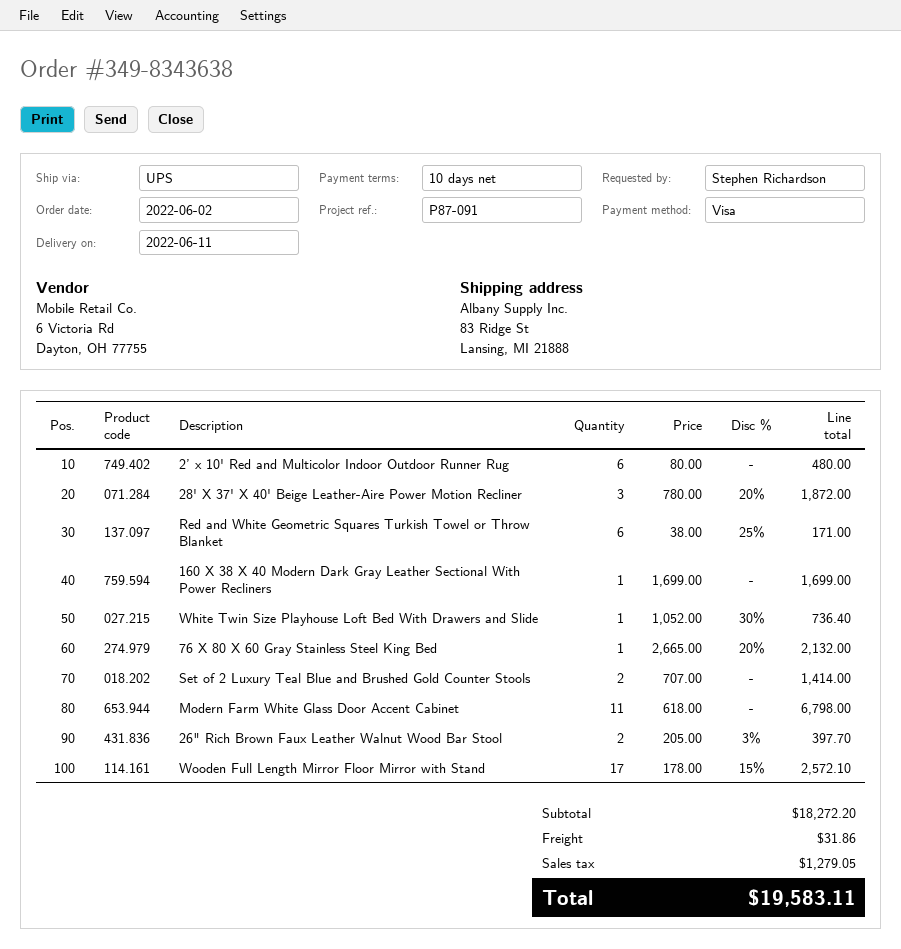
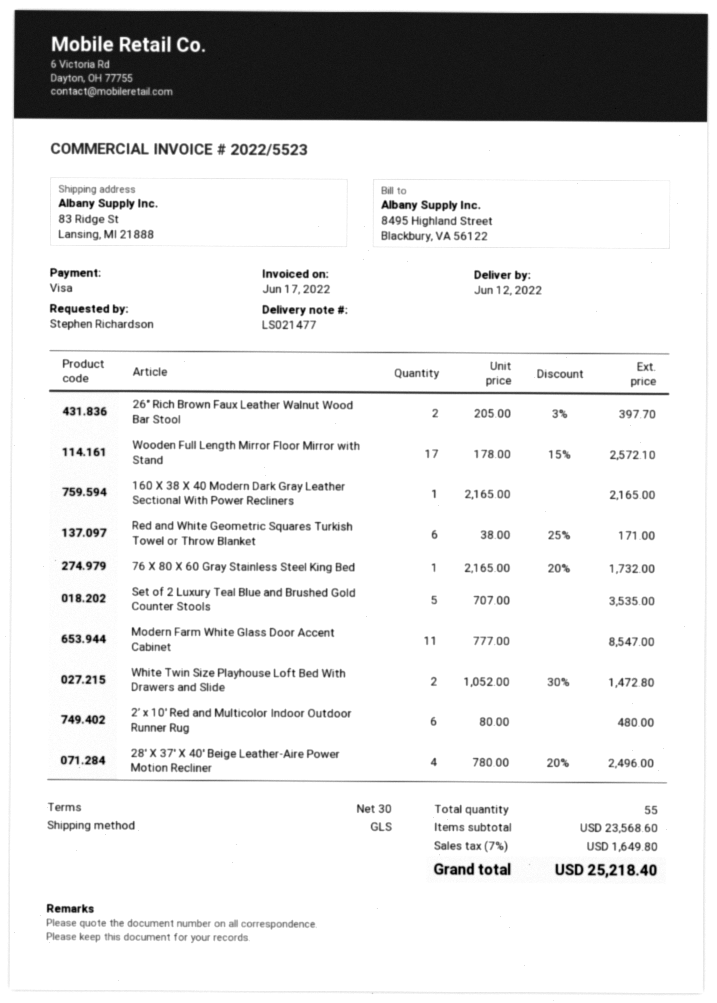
delivery date: 2022-06-11 -> 2022-06-12
payment terms: 10 days -> 30 days
shipping method: UPS -> GLS
28' X 37' X 40' Beige Leather-Aire Power Motion Recliner: 3 x 780.00 - 20% = 1872.00 -> 4 x 780.00 - 20% = 2496.00
160 X 38 X 40 Modern Dark Gray Leather Sectional With Power Recliners: 1 x 1699.00 = 1699.00 -> 1 x 2165.00 = 2165.00
White Twin Size Playhouse Loft Bed With Drawers and Slide: 1 x 1052.00 - 30% = 736.40 -> 2 x 1052.00 - 30% = 1472.80
76 X 80 X 60 Gray Stainless Steel King Bed: 1 x 2665.00 - 20% = 2132.00 -> 1 x 2165.00 - 20% = 1732.00
Set of 2 Luxury Teal Blue and Brushed Gold Counter Stools: 2 x 707.00 = 1414.00 -> 5 x 707.00 = 3535.00
Modern Farm White Glass Door Accent Cabinet: 11 x 618.00 = 6798.00 -> 11 x 777.00 = 8547.00
subtotal: 18272.20 -> 23568.60
shipping: 31.86 -> none
tax: 1279.05 -> 1649.80
total: 19583.11 -> 25218.40

